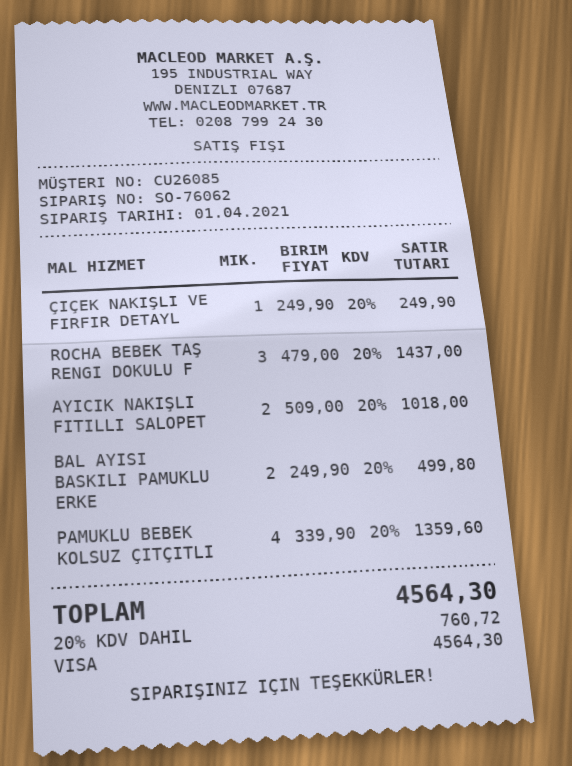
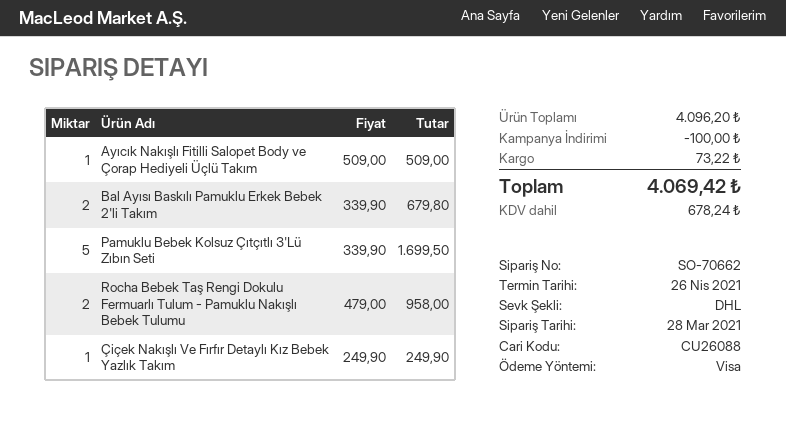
order number: SO-76062 -> SO-70662
order date: 2021-04-01 -> 2021-03-28
customer number: CU26085 -> CU26088
ROCHA BEBEK TAŞ RENGI DOKULU F: 3 x 479.00 = 1437.00 -> 2 x 479.00 = 958.00
AYICIK NAKIŞLI FITILLI SALOPET: 2 x 509.00 = 1018.00 -> 1 x 509.00 = 509.00
BAL AYISI BASKILI PAMUKLU ERKE: 2 x 249.90 = 499.80 -> 2 x 339.90 = 679.80
PAMUKLU BEBEK KOLSUZ ÇITÇITLI: 4 x 339.90 = 1359.60 -> 5 x 339.90 = 1699.50
discount: none -> 100.00
shipping: none -> 73.22
tax: 760.72 -> 678.24
total: 4564.30 -> 4069.42

